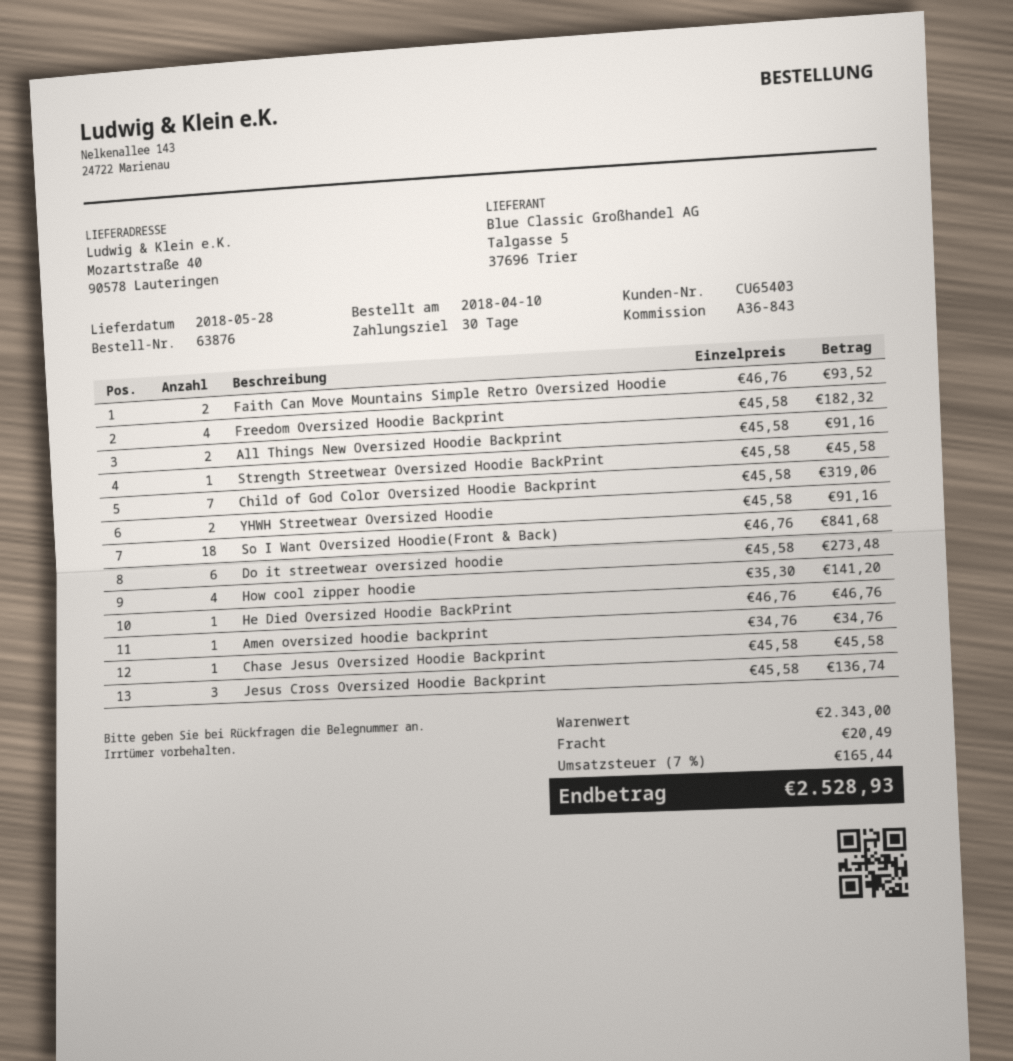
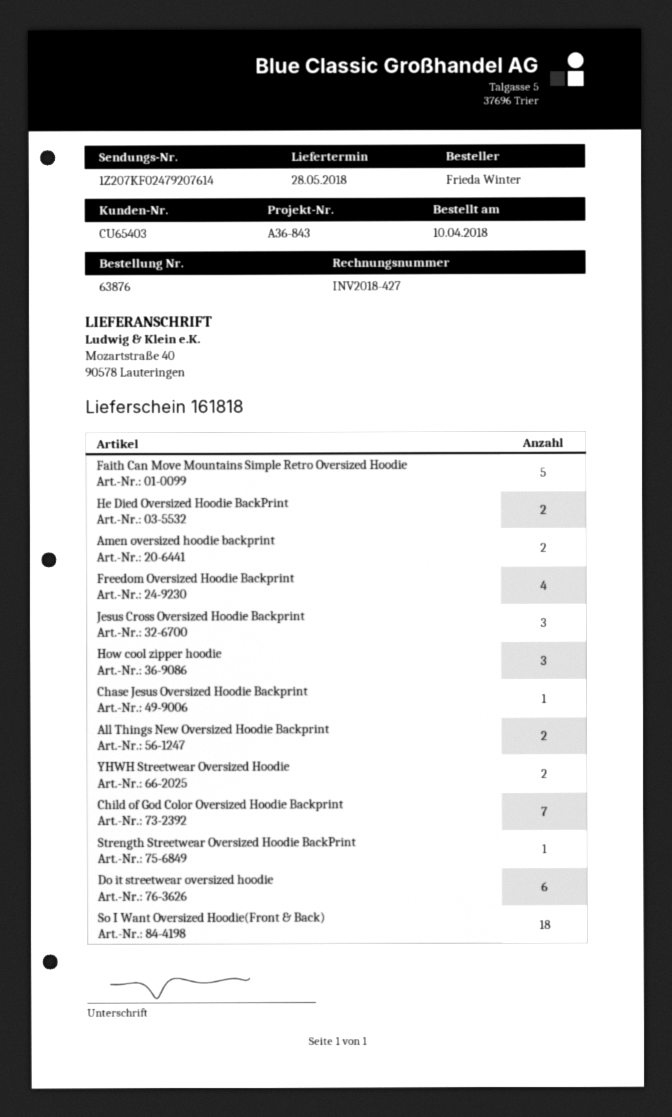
Faith Can Move Mountains Simple Retro Oversized Hoodie: 2 -> 5
How cool zipper hoodie: 4 -> 3
He Died Oversized Hoodie BackPrint: 1 -> 2
Amen oversized hoodie backprint: 1 -> 2

